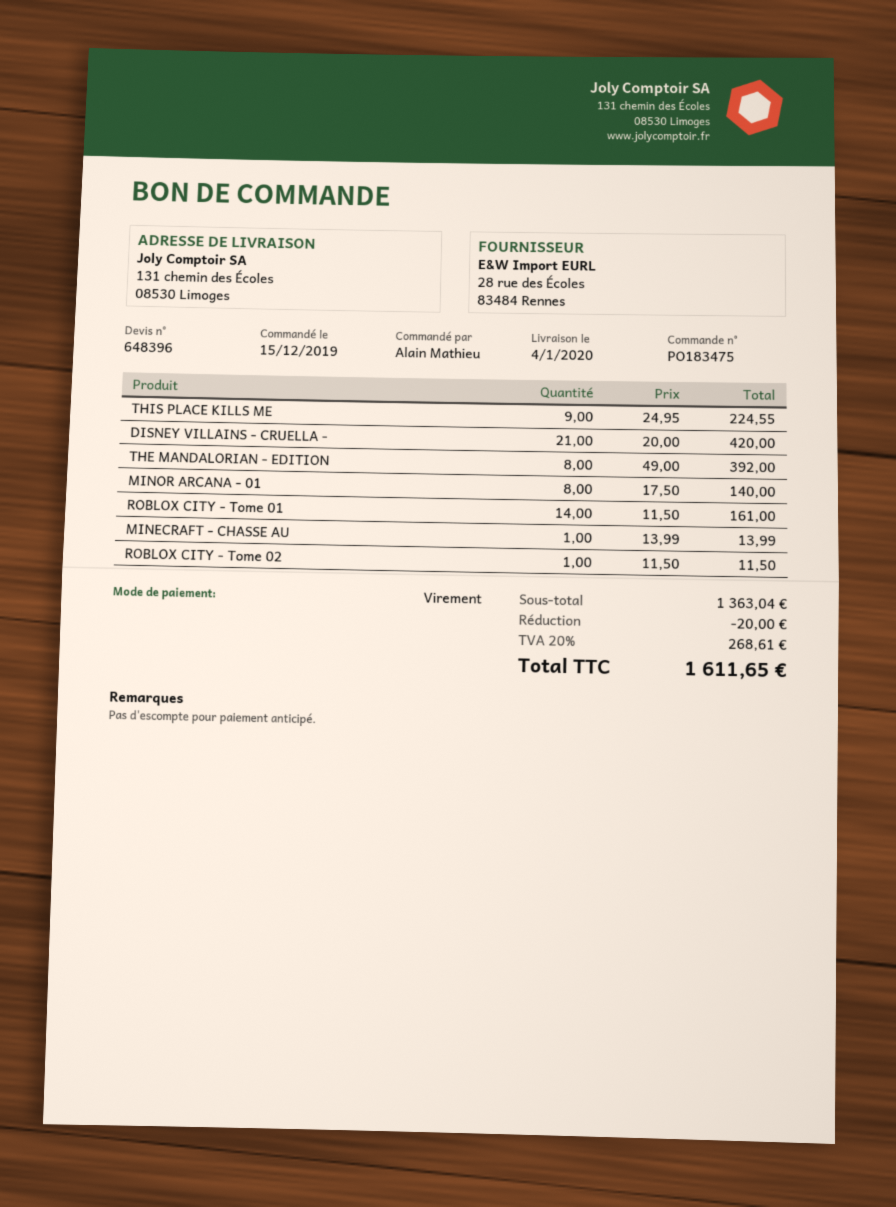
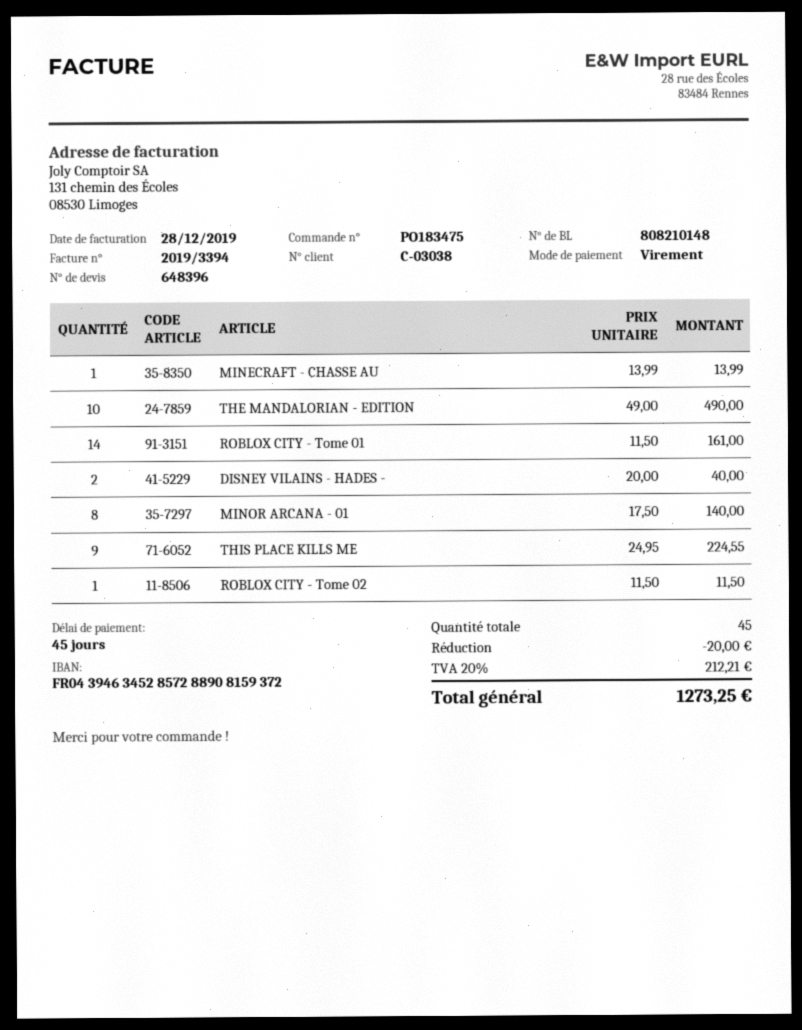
DISNEY VILLAINS - CRUELLA -: 21 x 20.00 = 420.00 -> none
THE MANDALORIAN - EDITION: 8 x 49.00 = 392.00 -> 10 x 49.00 = 490.00
DISNEY VILAINS - HADES -: none -> 2 x 20.00 = 40.00
tax: 20% = 268.61 -> 20% = 212.21
total: 1611.65 -> 1273.25

